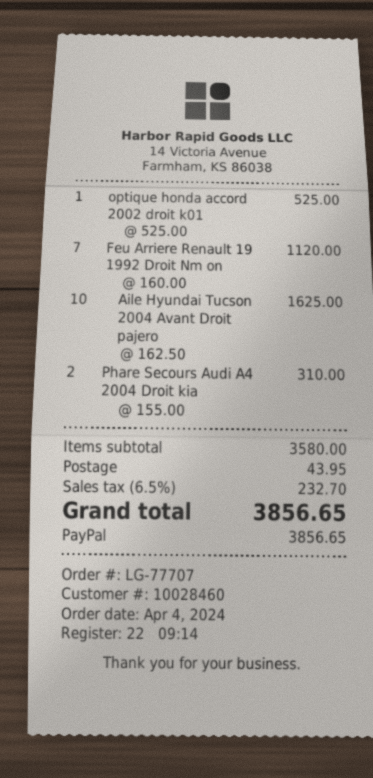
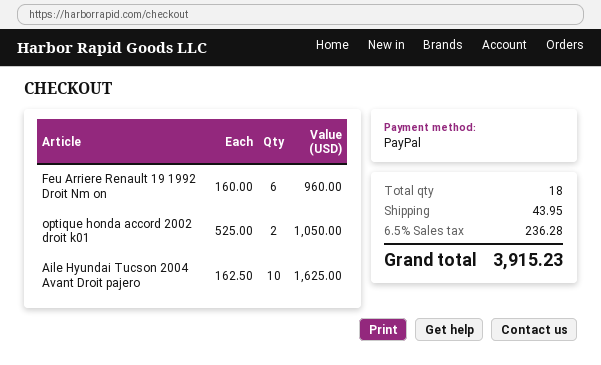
optique honda accord 2002 droit k01: 1 x 525.00 = 525.00 -> 2 x 525.00 = 1050.00
Feu Arriere Renault 19 1992 Droit Nm on: 7 x 160.00 = 1120.00 -> 6 x 160.00 = 960.00
Phare Secours Audi A4 2004 Droit kia: 2 x 155.00 = 310.00 -> none
tax: 6.5% = 232.70 -> 6.5% = 236.28
total: 3856.65 -> 3915.23

